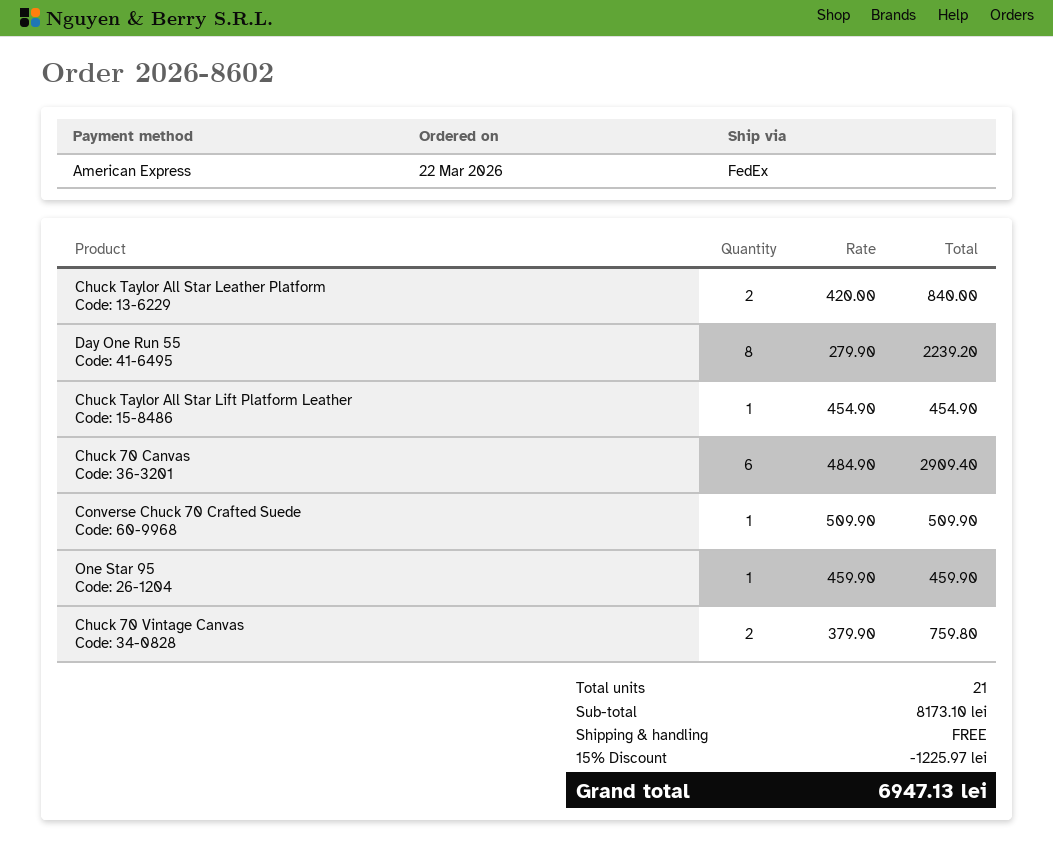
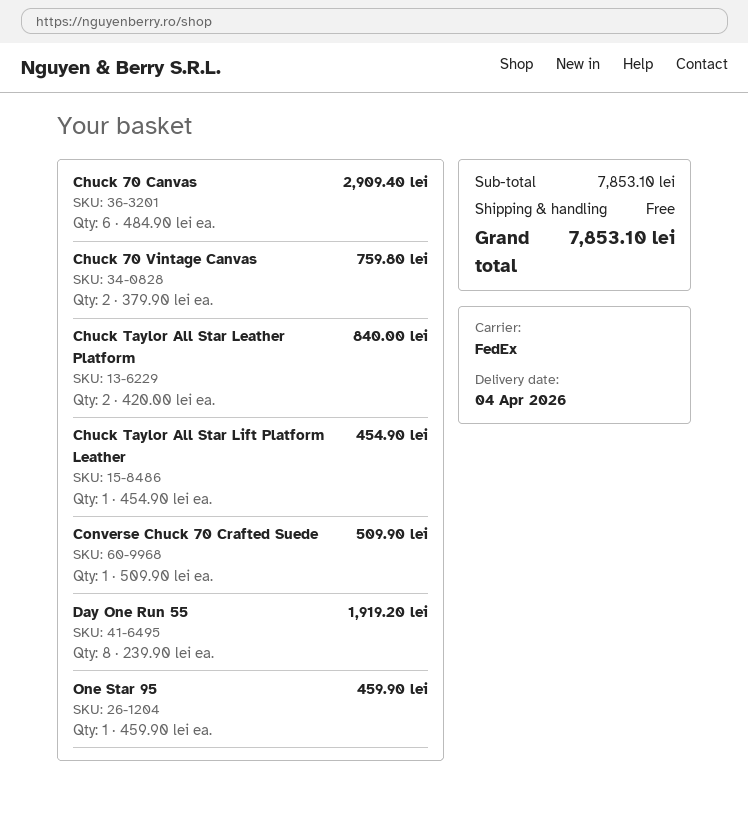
Day One Run 55: 8 x 279.90 = 2239.20 -> 8 x 239.90 = 1919.20
subtotal: 8173.10 -> 7853.10
discount: 15% = 1225.97 -> none
total: 6947.13 -> 7853.10

